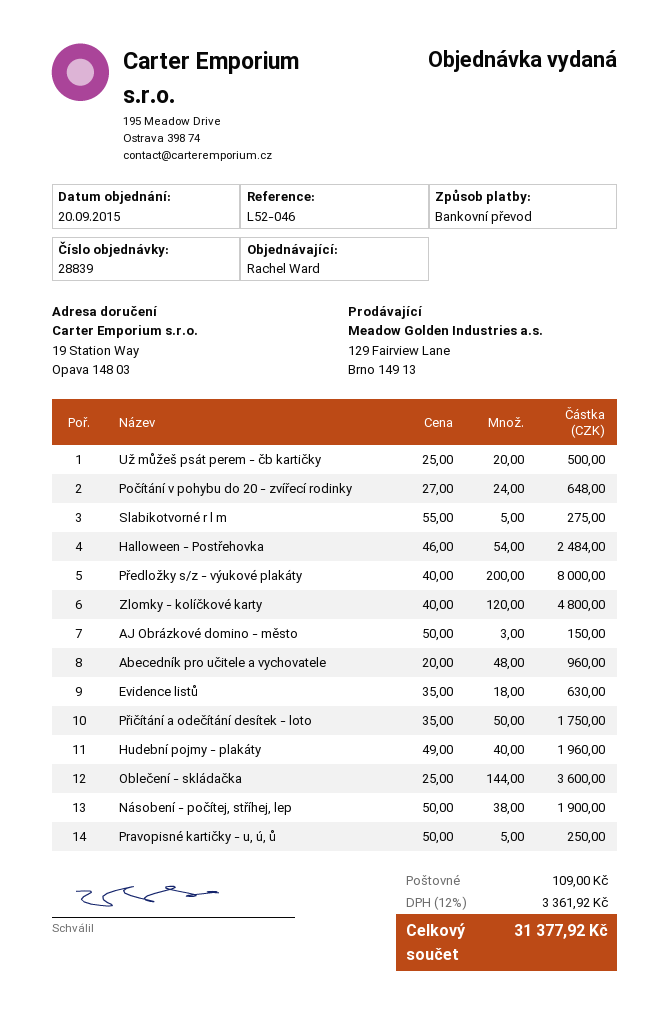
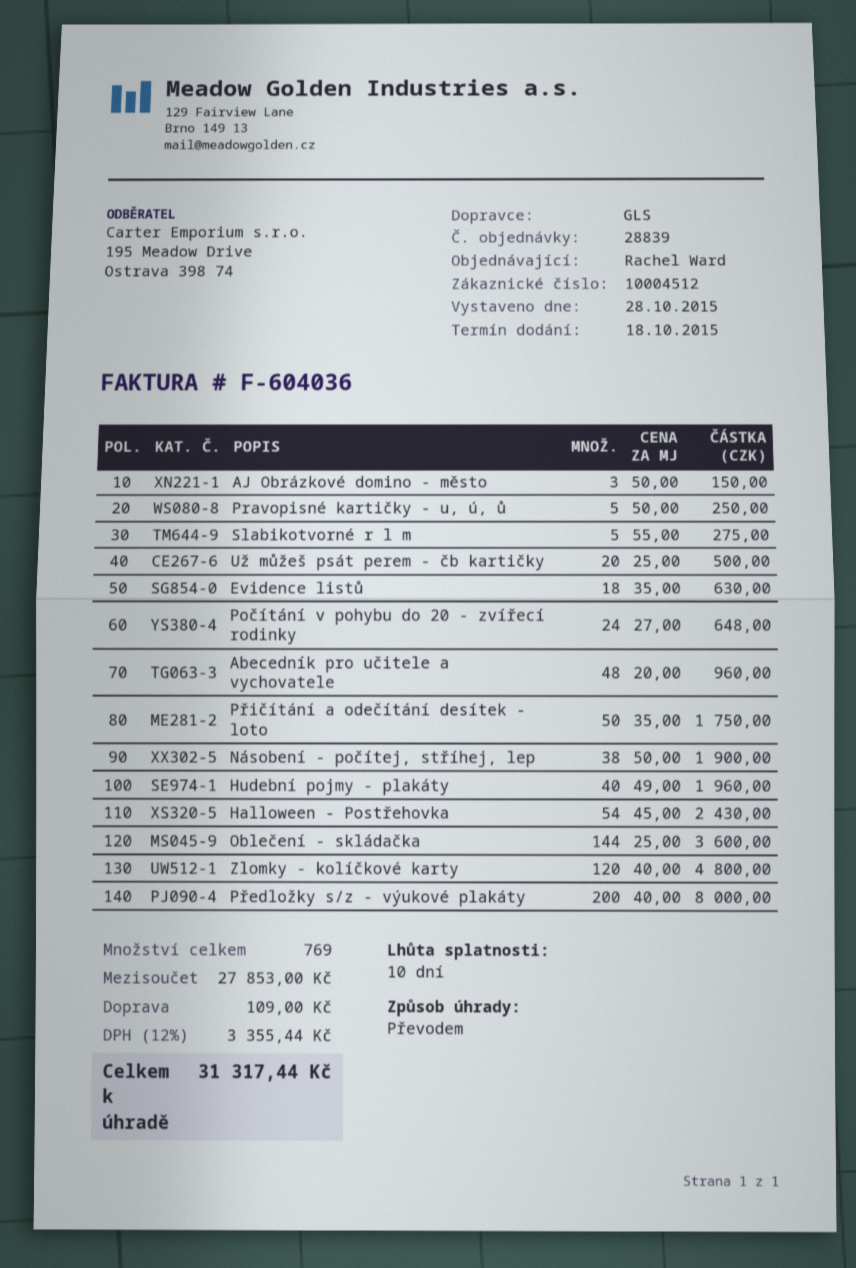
Halloween - Postřehovka: 54 x 46.00 = 2484.00 -> 54 x 45.00 = 2430.00
tax: 12% = 3361.92 -> 12% = 3355.44
total: 31377.92 -> 31317.44

